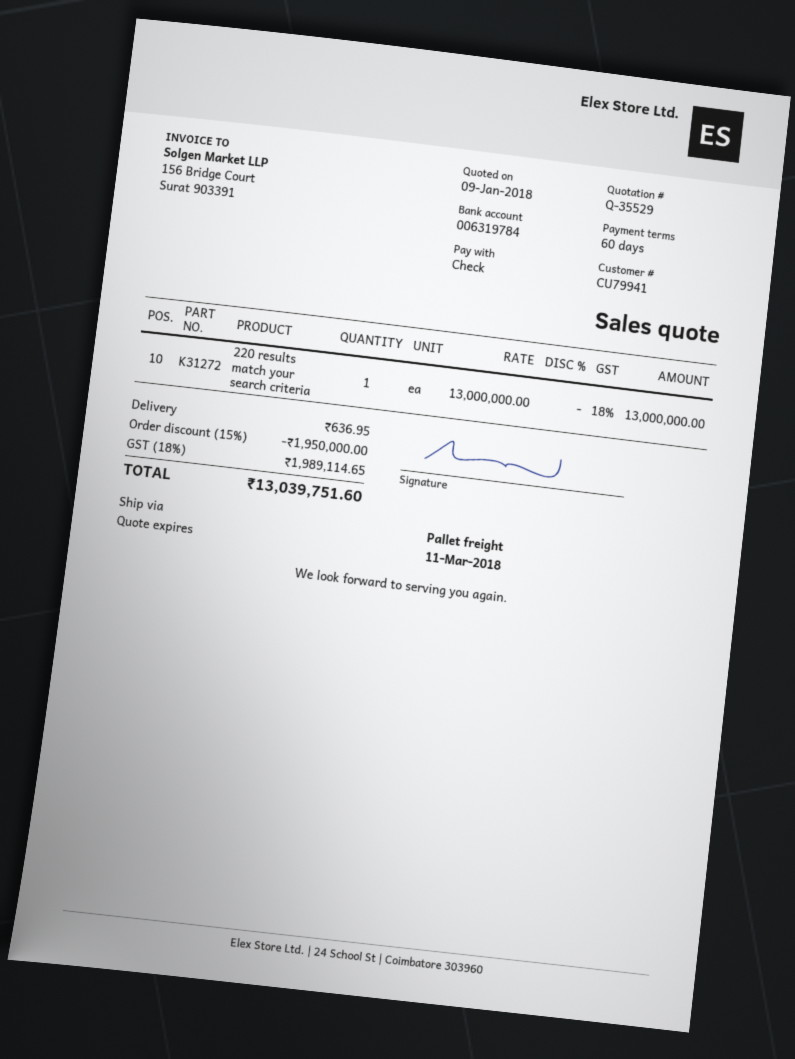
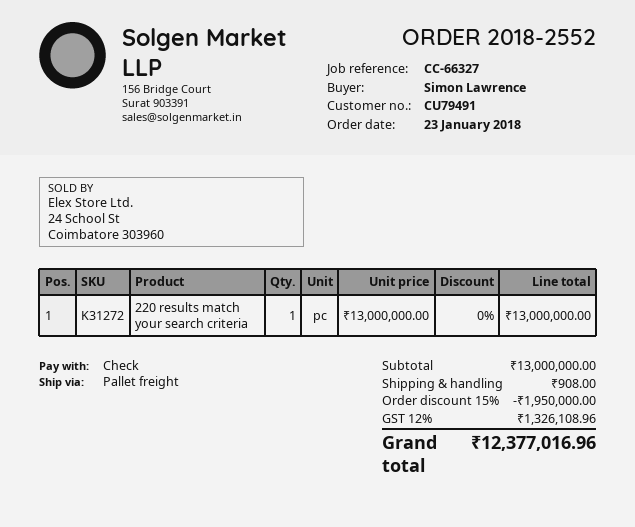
customer number: CU79941 -> CU79491
shipping: 636.95 -> 908.00
tax: 18% = 1989114.65 -> 12% = 1326108.96
total: 13039751.60 -> 12377016.96

